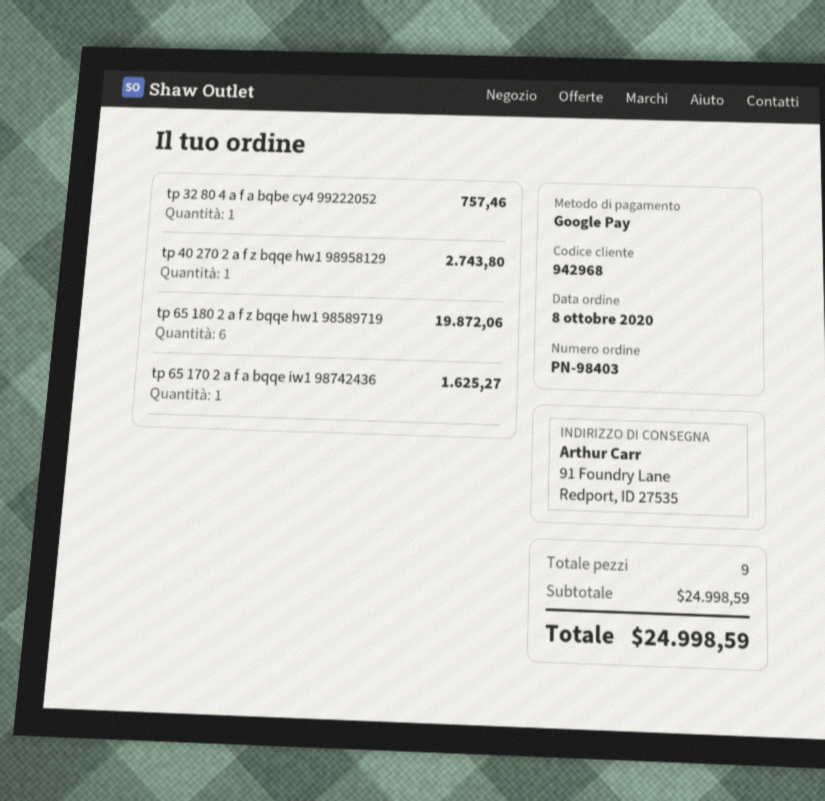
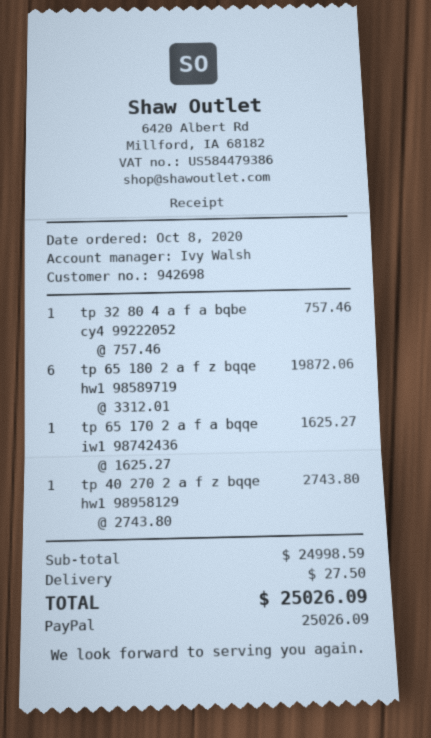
customer number: 942968 -> 942698
payment method: Google Pay -> PayPal
shipping: none -> 27.50
total: 24998.59 -> 25026.09

